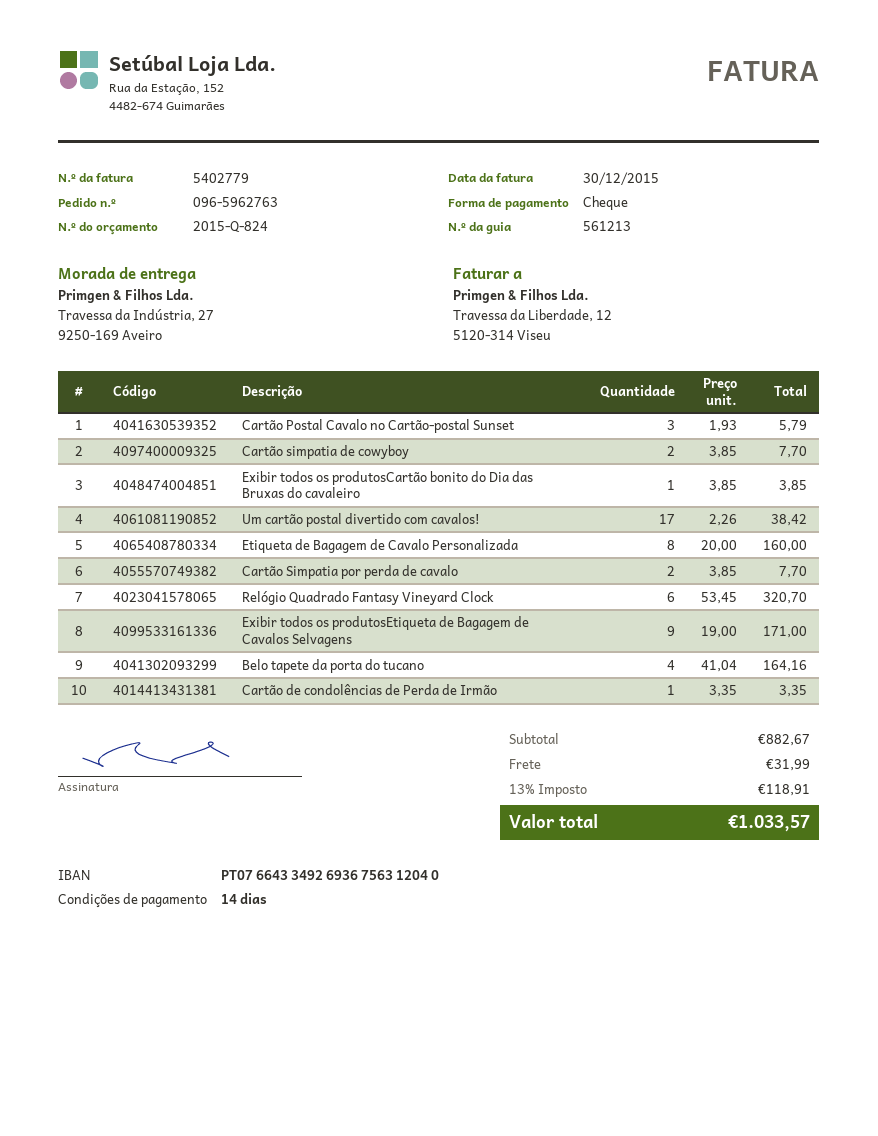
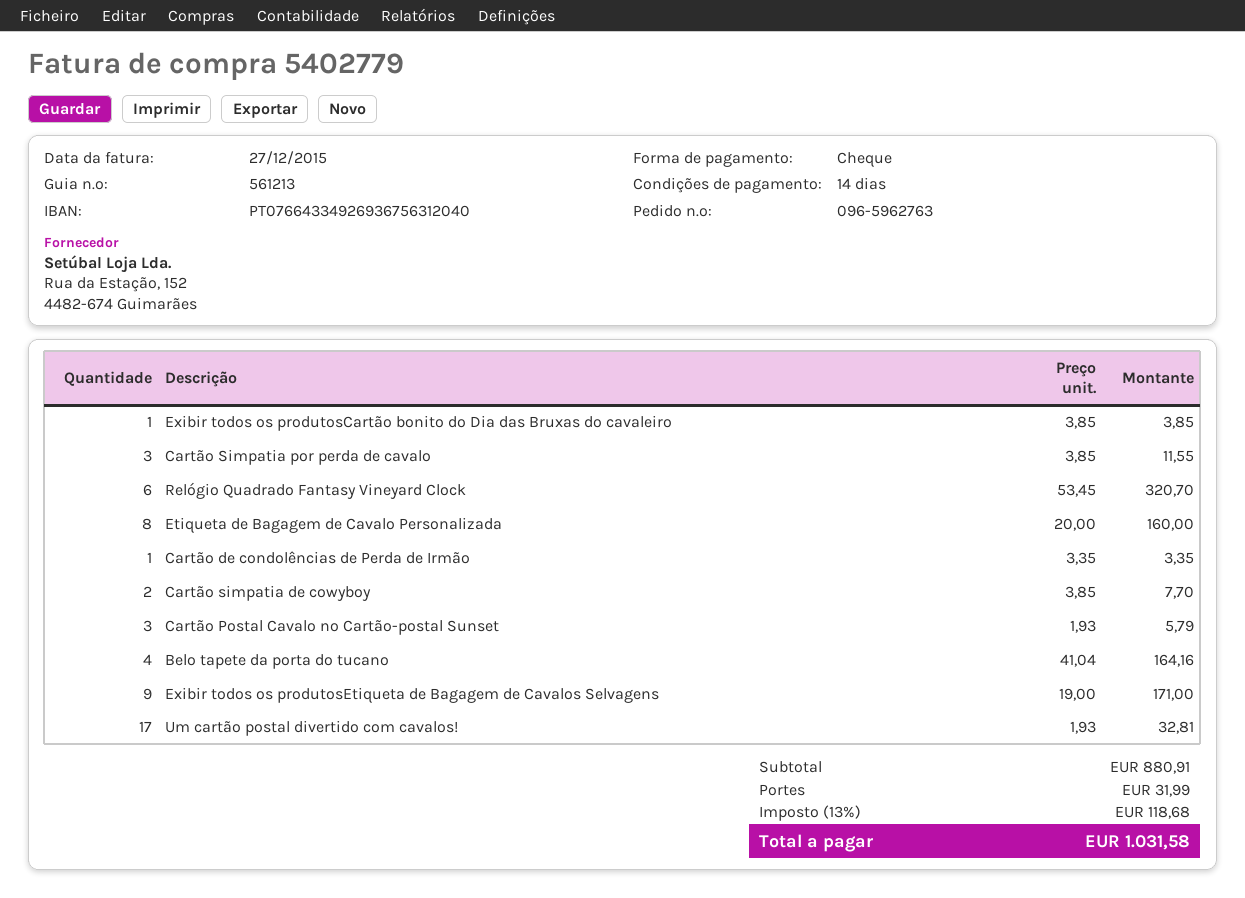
invoice date: 2015-12-30 -> 2015-12-27
Um cartão postal divertido com cavalos!: 17 x 2.26 = 38.42 -> 17 x 1.93 = 32.81
Cartão Simpatia por perda de cavalo: 2 x 3.85 = 7.70 -> 3 x 3.85 = 11.55
subtotal: 882.67 -> 880.91
tax: 13% = 118.91 -> 13% = 118.68
total: 1033.57 -> 1031.58

